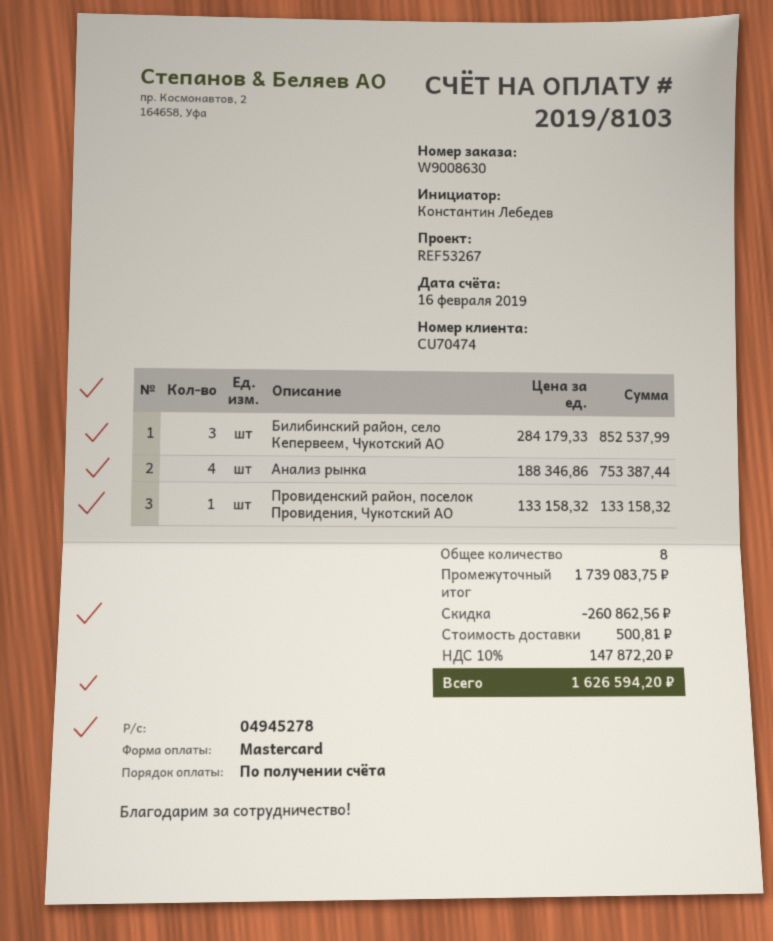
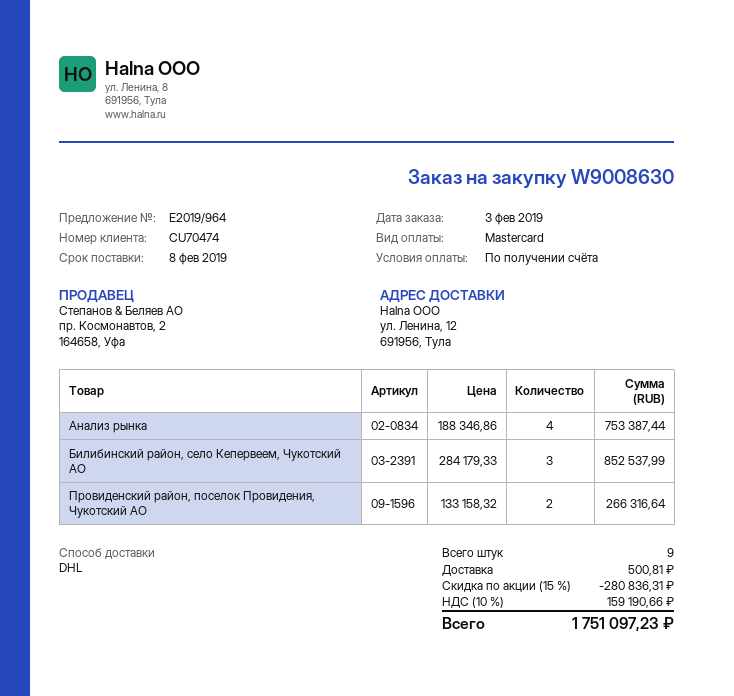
Провиденский район, поселок Провидения, Чукотский АО: 1 x 133158.32 = 133158.32 -> 2 x 133158.32 = 266316.64
total quantity: 8 -> 9
discount: 260862.56 -> 280836.31
tax: 10% = 147872.20 -> 10% = 159190.66
total: 1626594.20 -> 1751097.23

